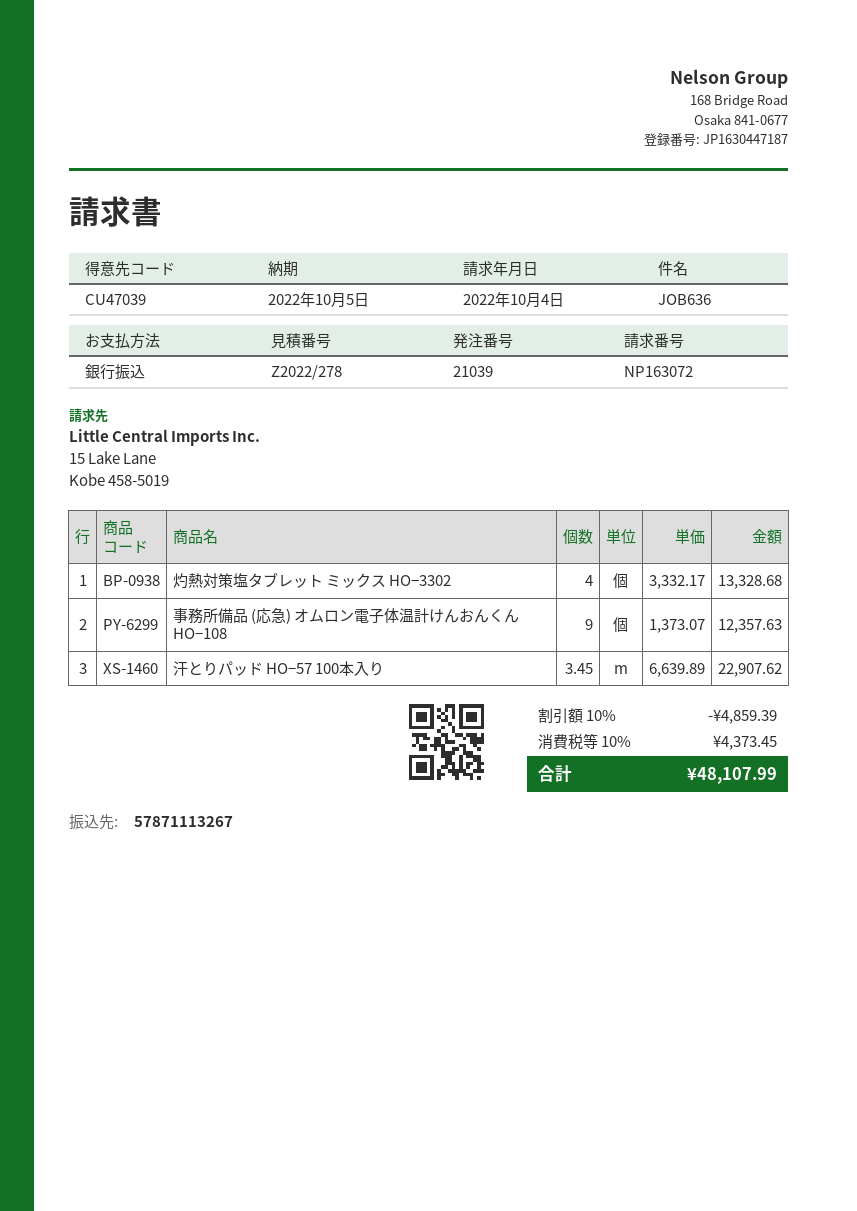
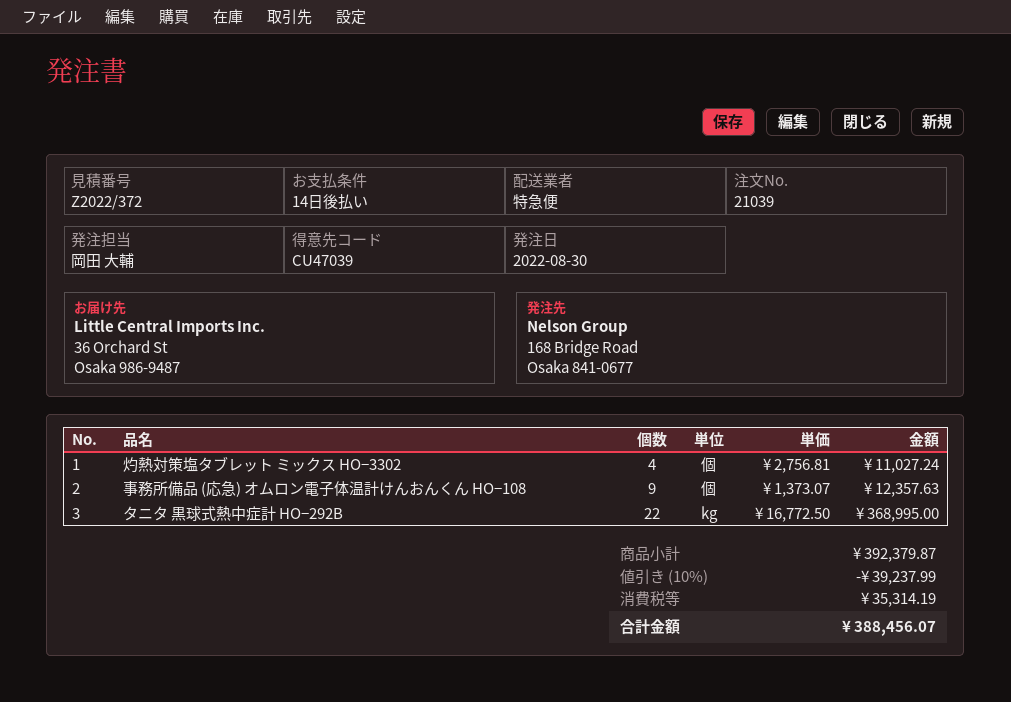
quote number: Z2022/278 -> Z2022/372
灼熱対策塩タブレット ミックス HO−3302: 4 x 3332.17 = 13328.68 -> 4 x 2756.81 = 11027.24
汗とりパッド HO−57 100本入り: 3.45 x 6639.89 = 22907.62 -> none
タニタ 黒球式熱中症計 HO−292B: none -> 22 x 16772.50 = 368995.00
discount: 10% = 4859.39 -> 10% = 39237.99
tax: 4373.45 -> 35314.19
total: 48107.99 -> 388456.07

